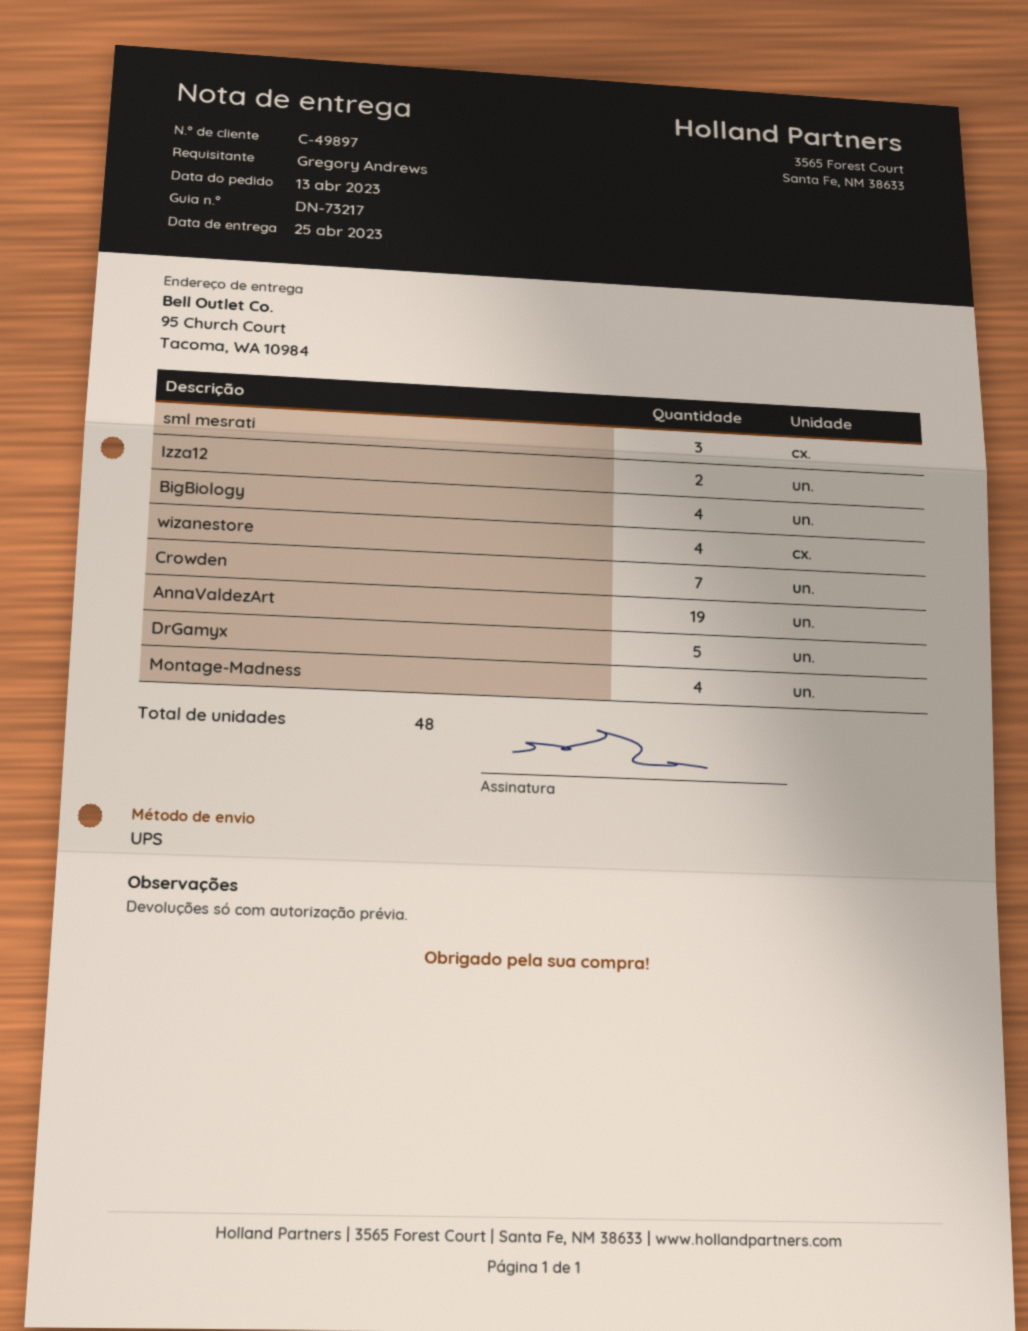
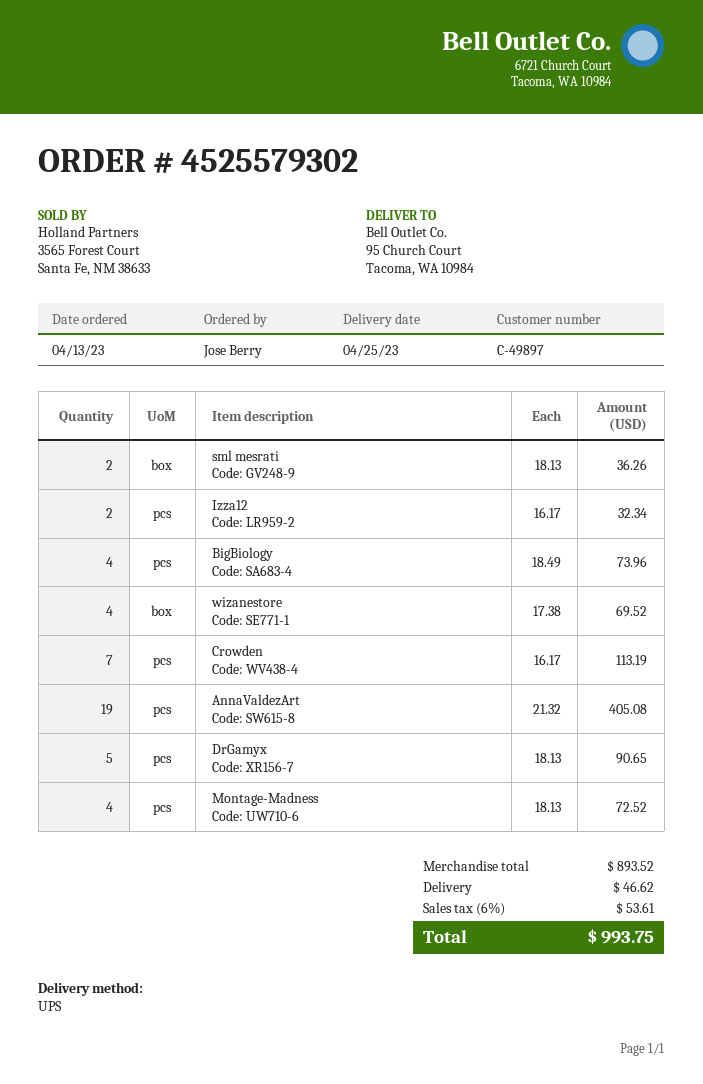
ordered by: Gregory Andrews -> Jose Berry
sml mesrati: 3 -> 2

